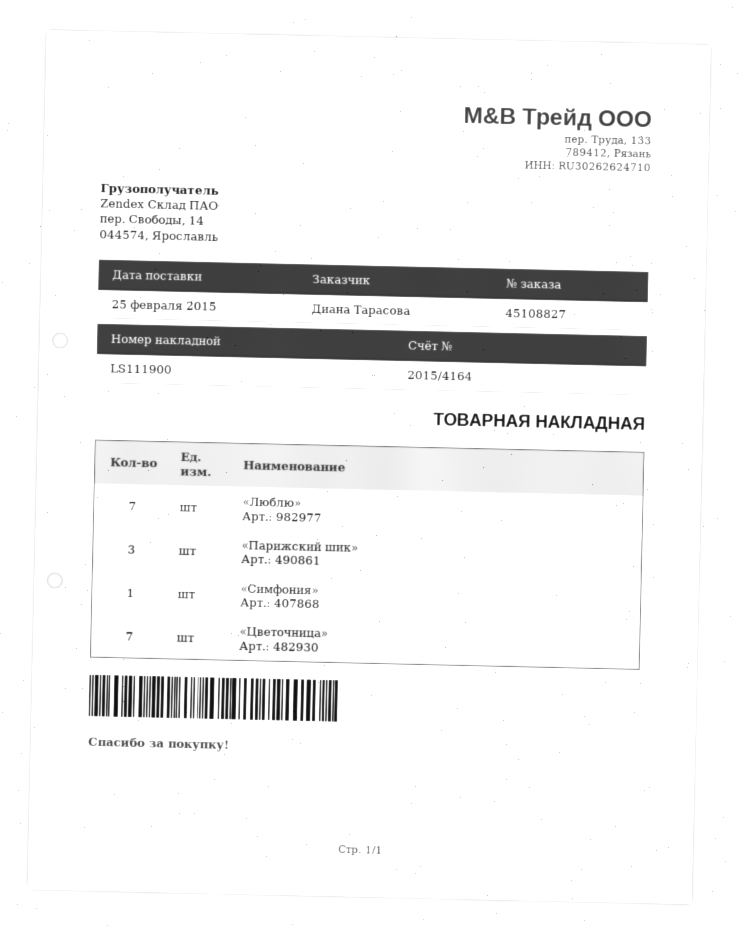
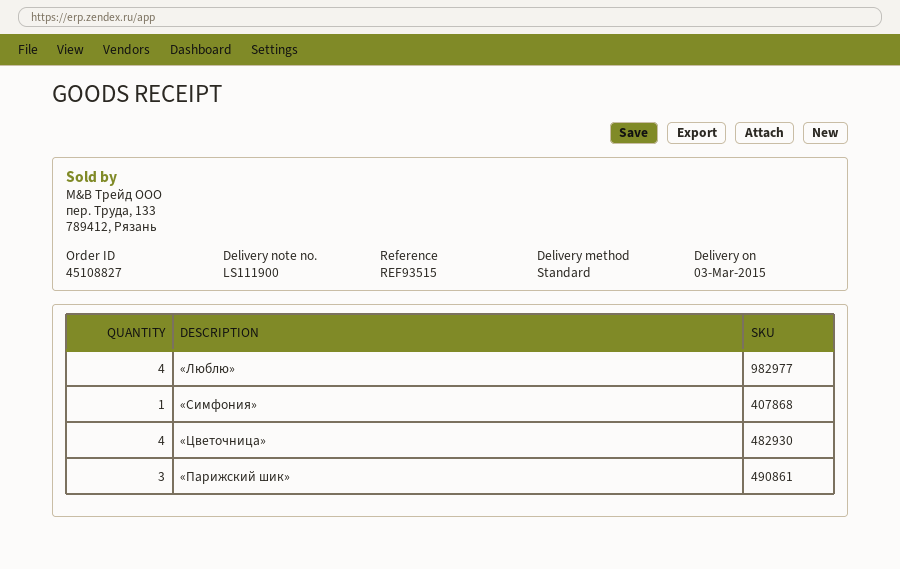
delivery date: 2015-02-25 -> 2015-03-03
«Люблю»: 7 -> 4
«Цветочница»: 7 -> 4

